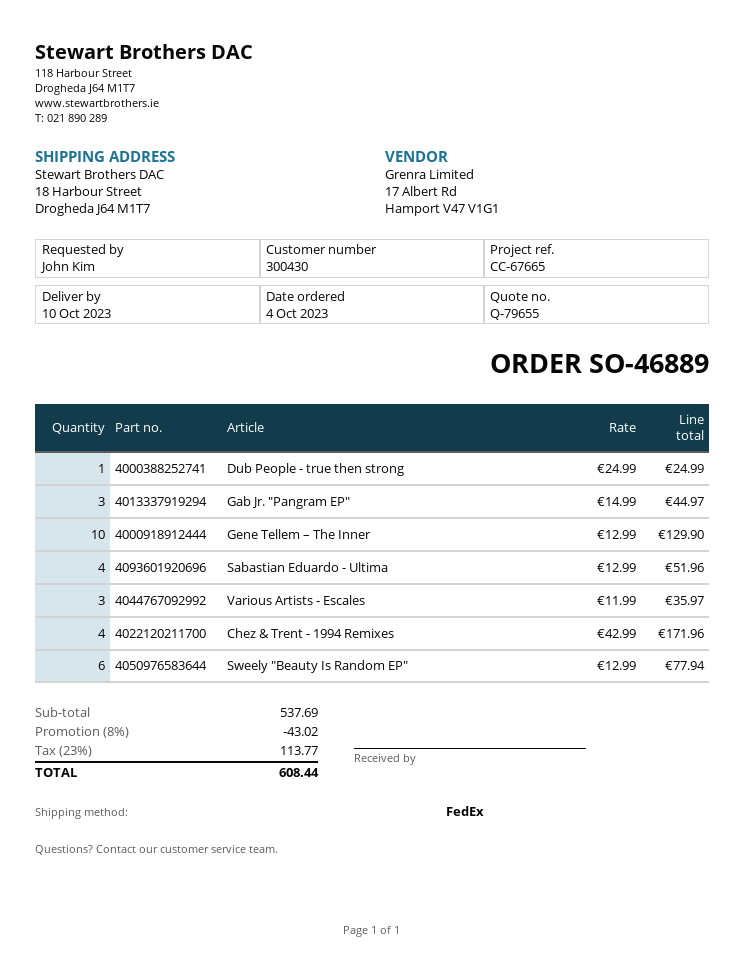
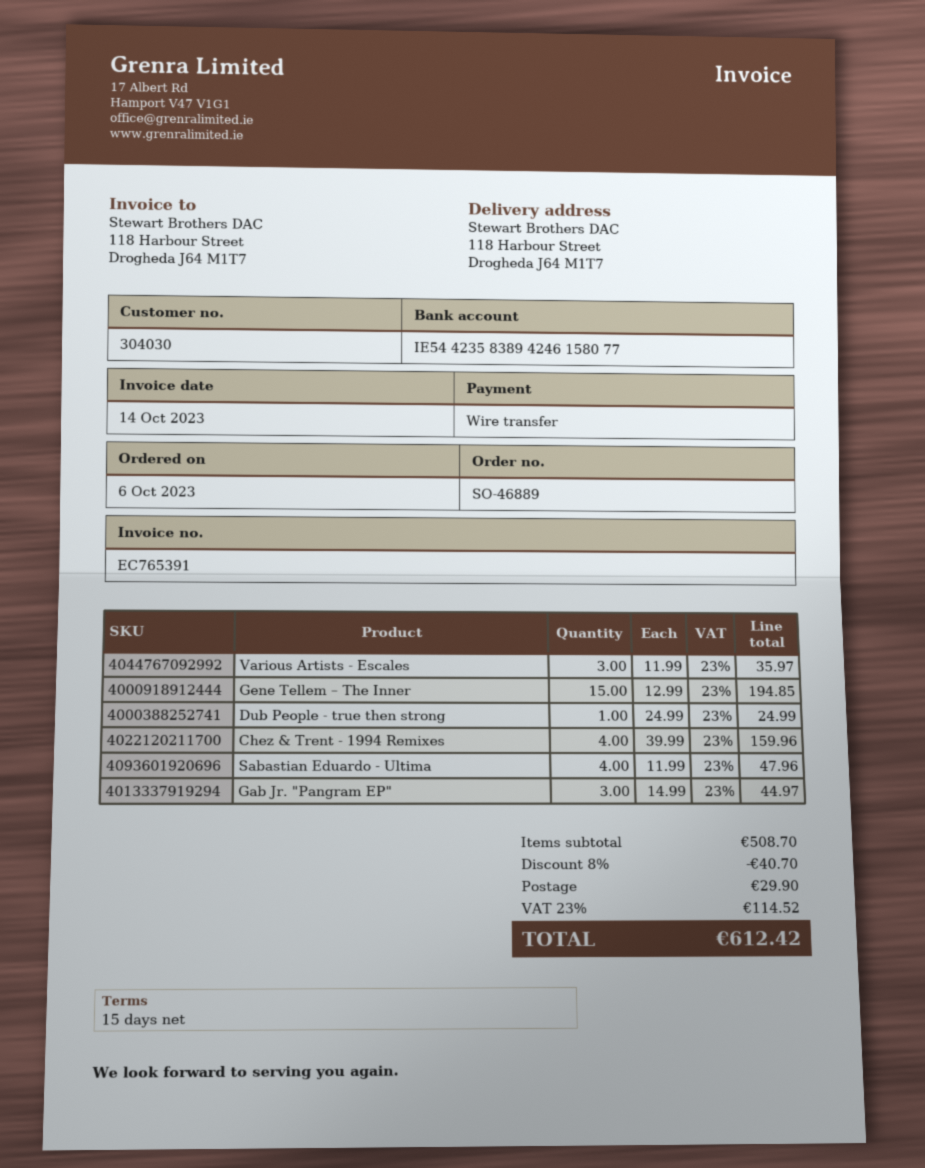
order date: 2023-10-04 -> 2023-10-06
customer number: 300430 -> 304030
ship to: 18 Harbour Street, Drogheda J64 M1T7 -> 118 Harbour Street, Drogheda J64 M1T7
Gene Tellem – The Inner: 10 x 12.99 = 129.90 -> 15 x 12.99 = 194.85
Sabastian Eduardo - Ultima: 4 x 12.99 = 51.96 -> 4 x 11.99 = 47.96
Chez & Trent - 1994 Remixes: 4 x 42.99 = 171.96 -> 4 x 39.99 = 159.96
Sweely "Beauty Is Random EP": 6 x 12.99 = 77.94 -> none
subtotal: 537.69 -> 508.70
discount: 8% = 43.02 -> 8% = 40.70
shipping: none -> 29.90
tax: 23% = 113.77 -> 23% = 114.52
total: 608.44 -> 612.42

